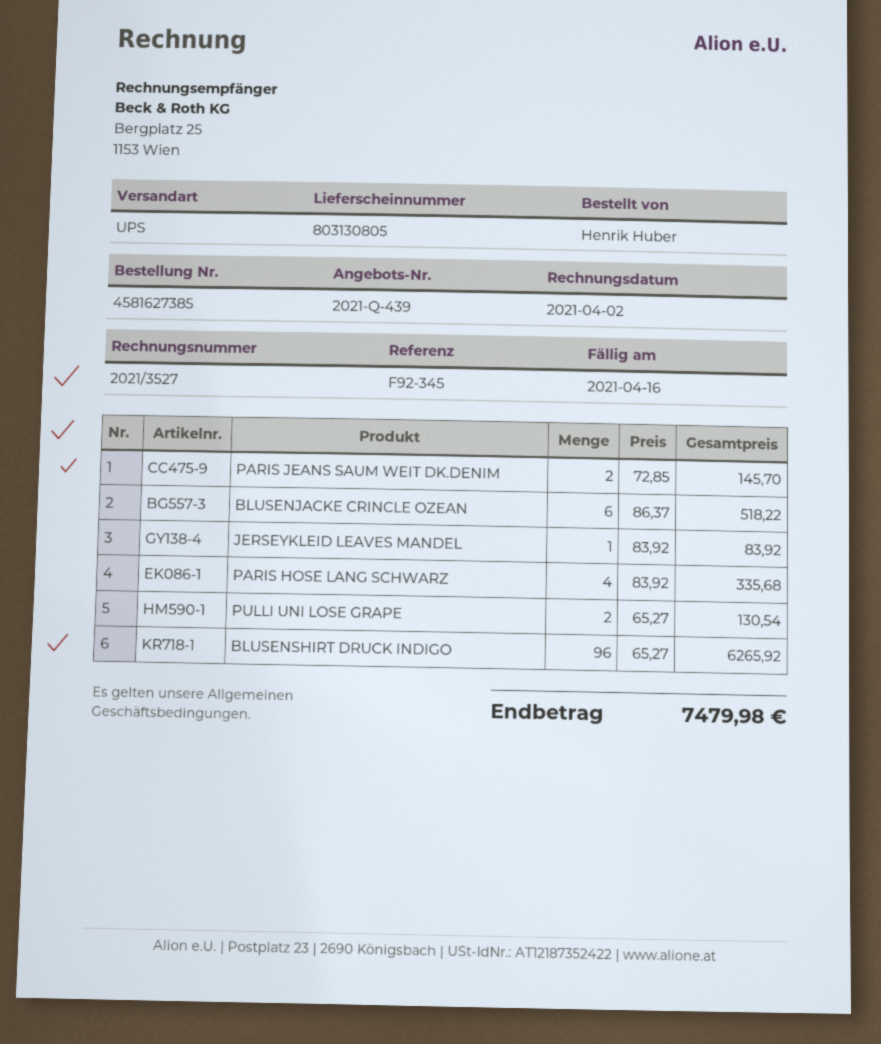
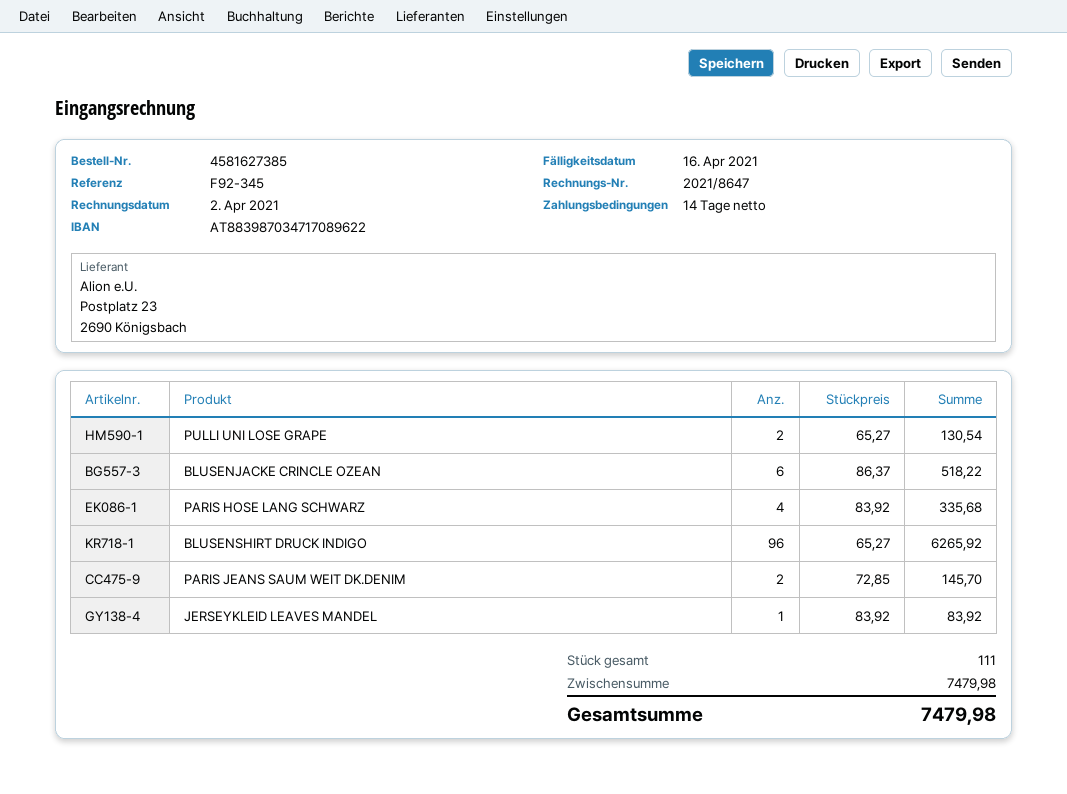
invoice number: 2021/3527 -> 2021/8647

